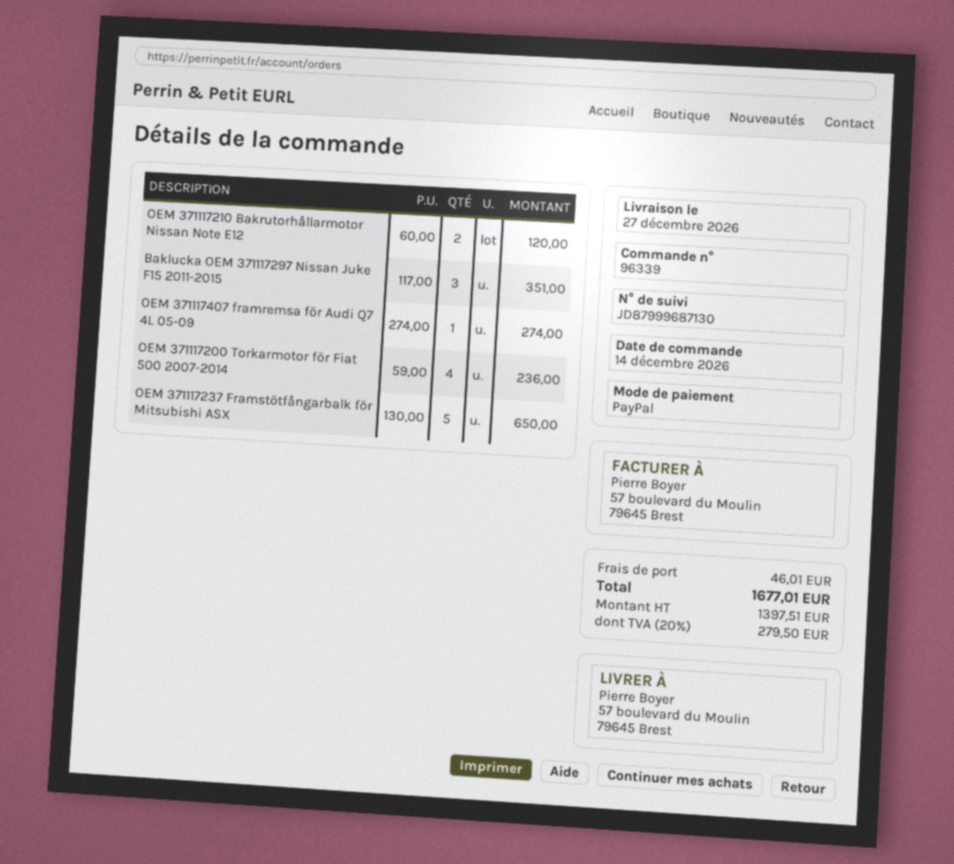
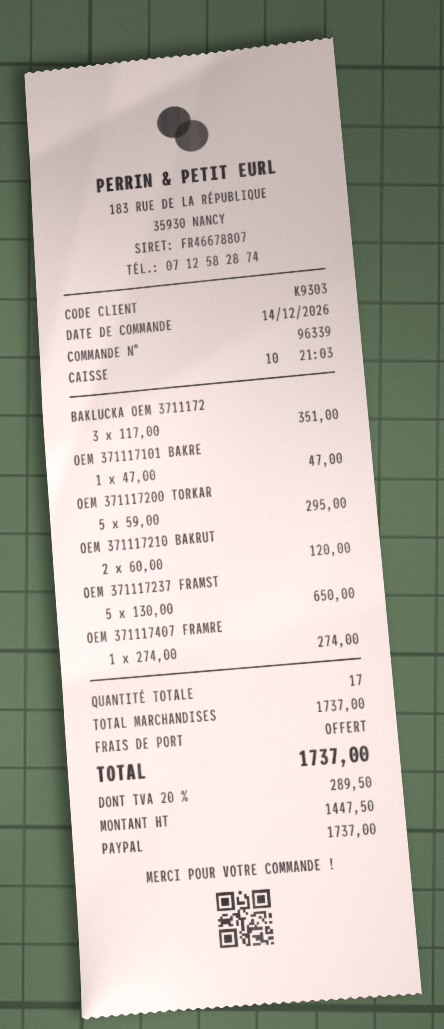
OEM 371117200 Torkarmotor för Fiat 500 2007-2014: 4 x 59.00 = 236.00 -> 5 x 59.00 = 295.00
OEM 371117101 BAKRE: none -> 1 x 47.00 = 47.00
shipping: 46.01 -> 0.00
net: 1397.51 -> 1447.50
tax: 20% = 279.50 -> 20% = 289.50
total: 1677.01 -> 1737.00

